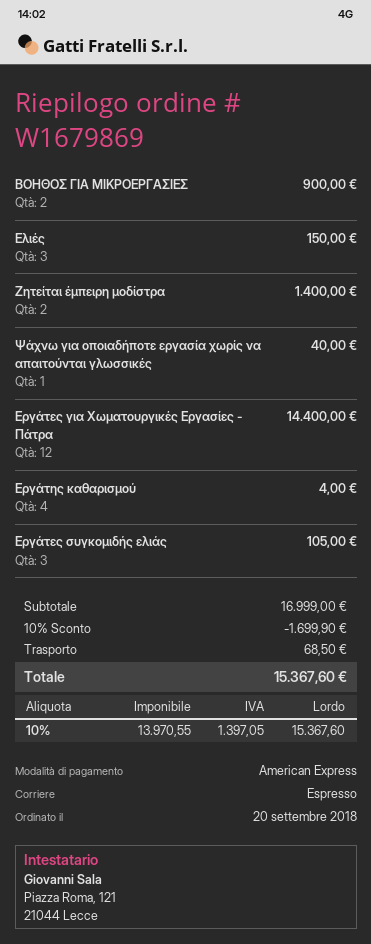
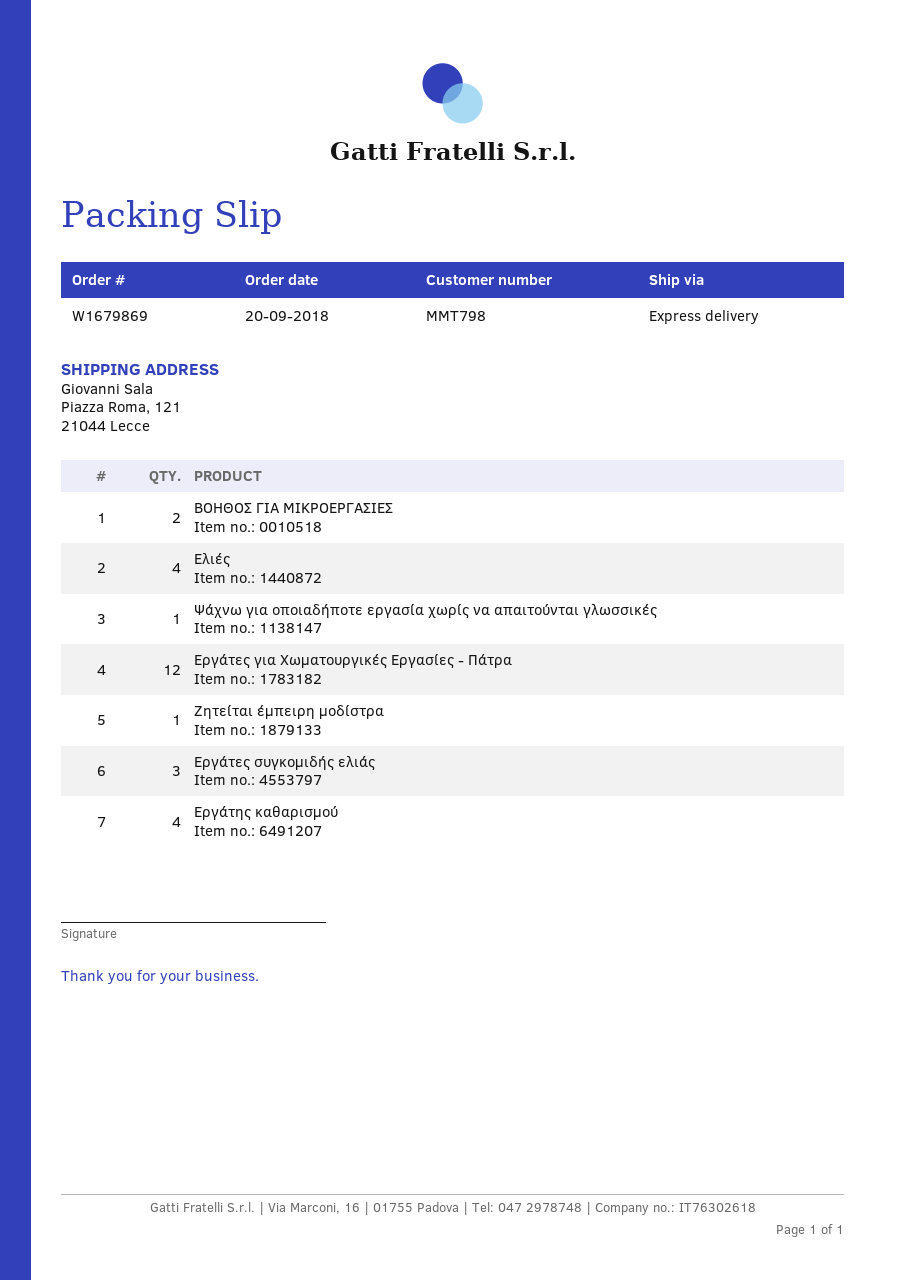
Ελιές: 3 -> 4
Ζητείται έμπειρη μοδίστρα: 2 -> 1

